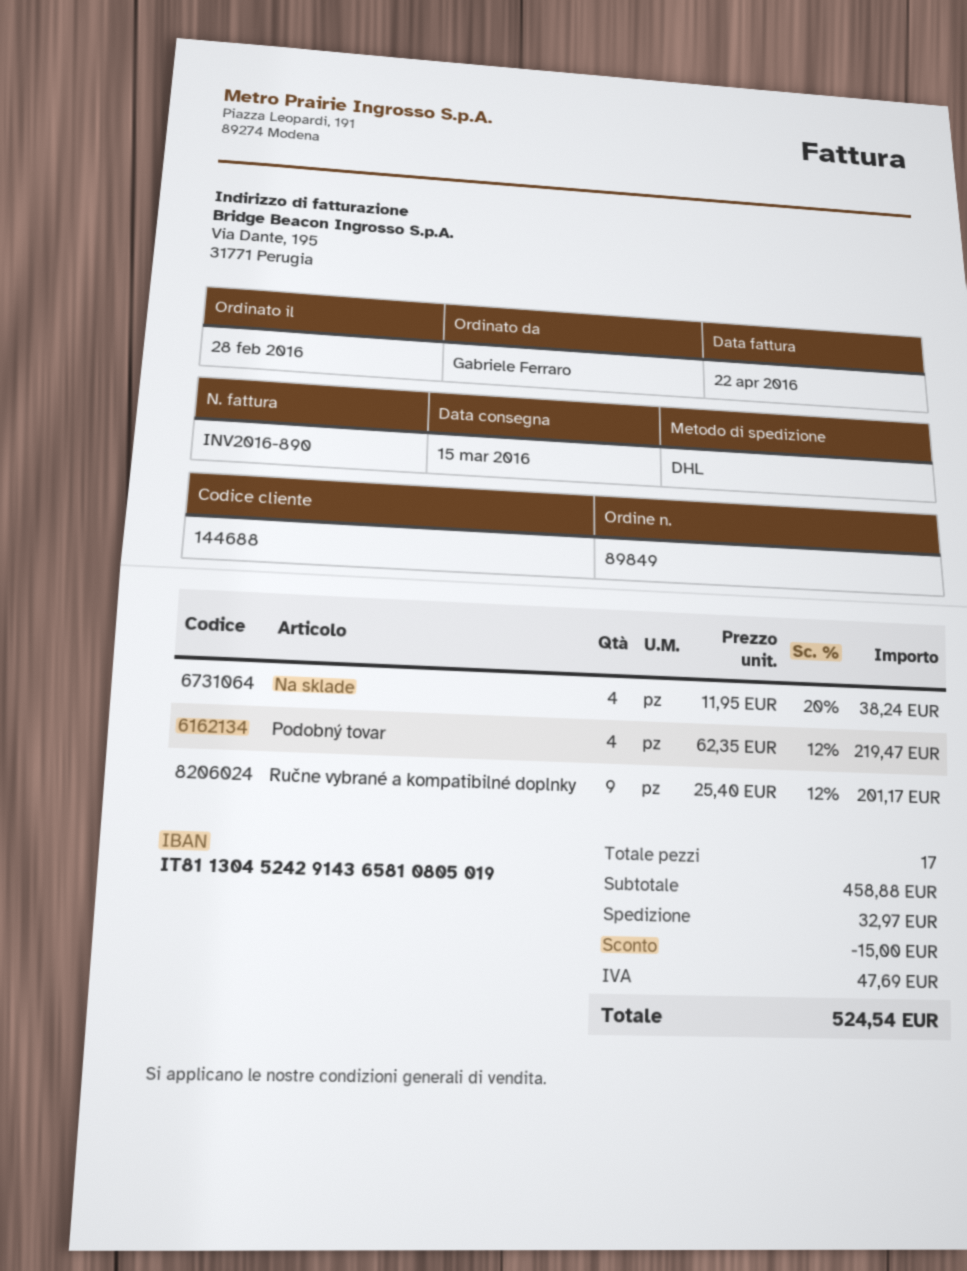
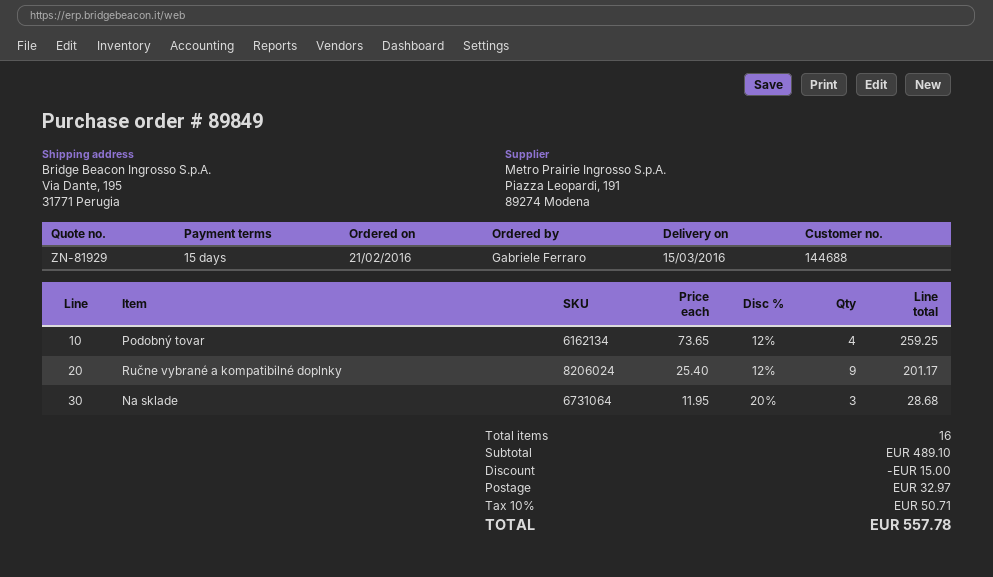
order date: 2016-02-28 -> 2016-02-21
Na sklade: 4 x 11.95 - 20% = 38.24 -> 3 x 11.95 - 20% = 28.68
Podobný tovar: 4 x 62.35 - 12% = 219.47 -> 4 x 73.65 - 12% = 259.25
total quantity: 17 -> 16
subtotal: 458.88 -> 489.10
tax: 47.69 -> 50.71
total: 524.54 -> 557.78

